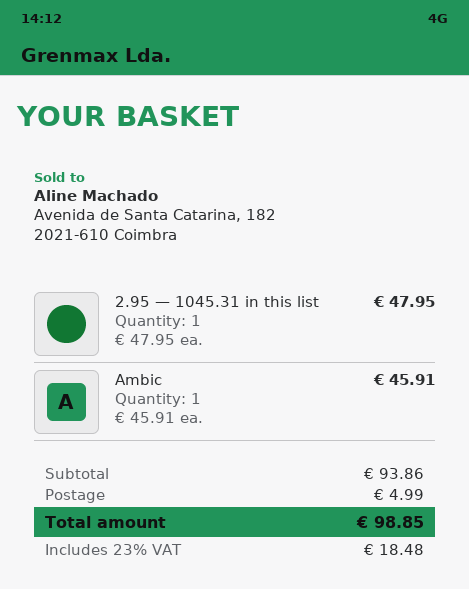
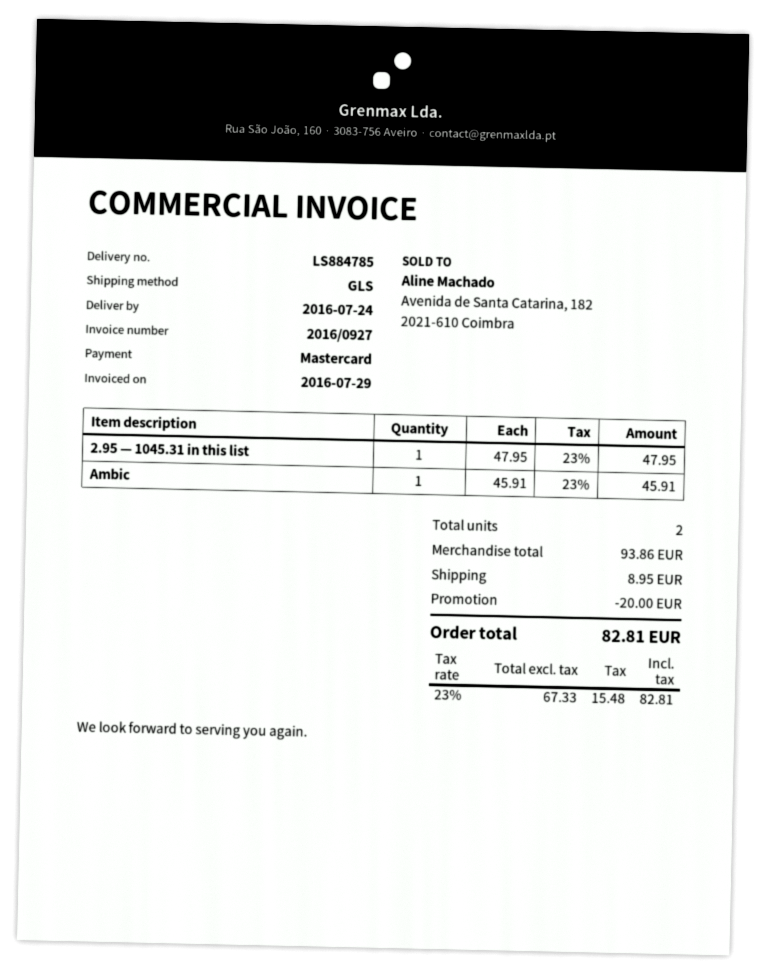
discount: none -> 20.00
shipping: 4.99 -> 8.95
tax: 23% = 18.48 -> 23% = 15.48
total: 98.85 -> 82.81

